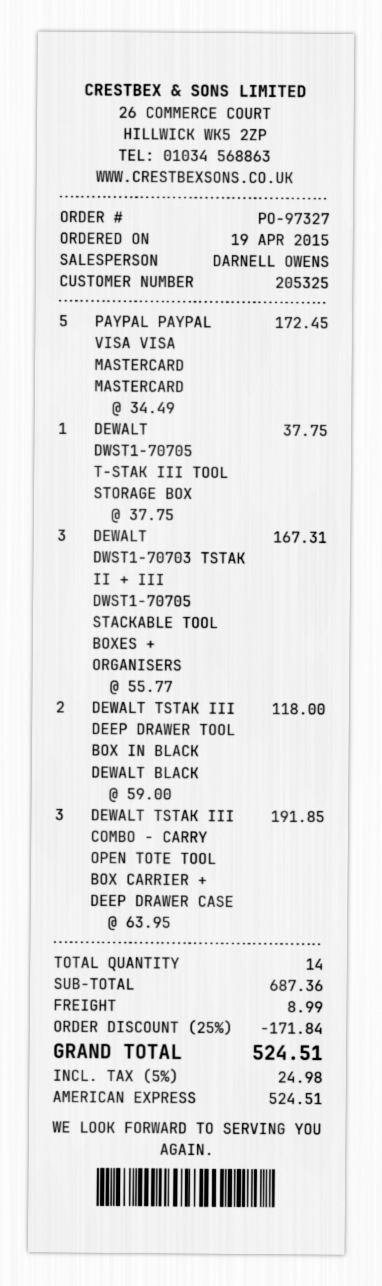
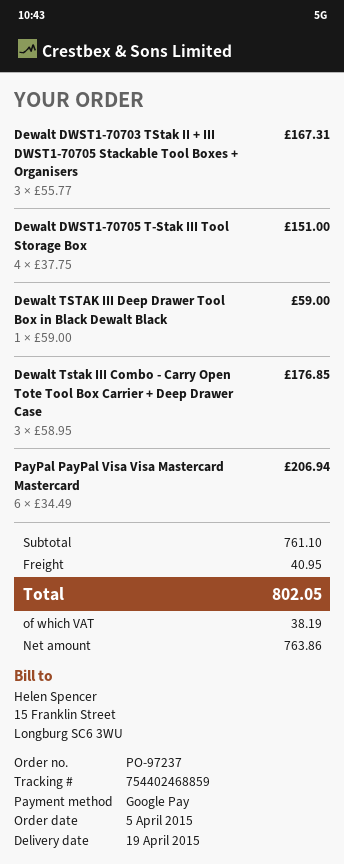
order number: PO-97327 -> PO-97237
order date: 2015-04-19 -> 2015-04-05
payment method: American Express -> Google Pay
PAYPAL PAYPAL VISA VISA MASTERCARD MASTERCARD: 5 x 34.49 = 172.45 -> 6 x 34.49 = 206.94
DEWALT DWST1-70705 T-STAK III TOOL STORAGE BOX: 1 x 37.75 = 37.75 -> 4 x 37.75 = 151.00
DEWALT TSTAK III DEEP DRAWER TOOL BOX IN BLACK DEWALT BLACK: 2 x 59.00 = 118.00 -> 1 x 59.00 = 59.00
DEWALT TSTAK III COMBO - CARRY OPEN TOTE TOOL BOX CARRIER + DEEP DRAWER CASE: 3 x 63.95 = 191.85 -> 3 x 58.95 = 176.85
subtotal: 687.36 -> 761.10
discount: 25% = 171.84 -> none
shipping: 8.99 -> 40.95
tax: 24.98 -> 38.19
total: 524.51 -> 802.05

